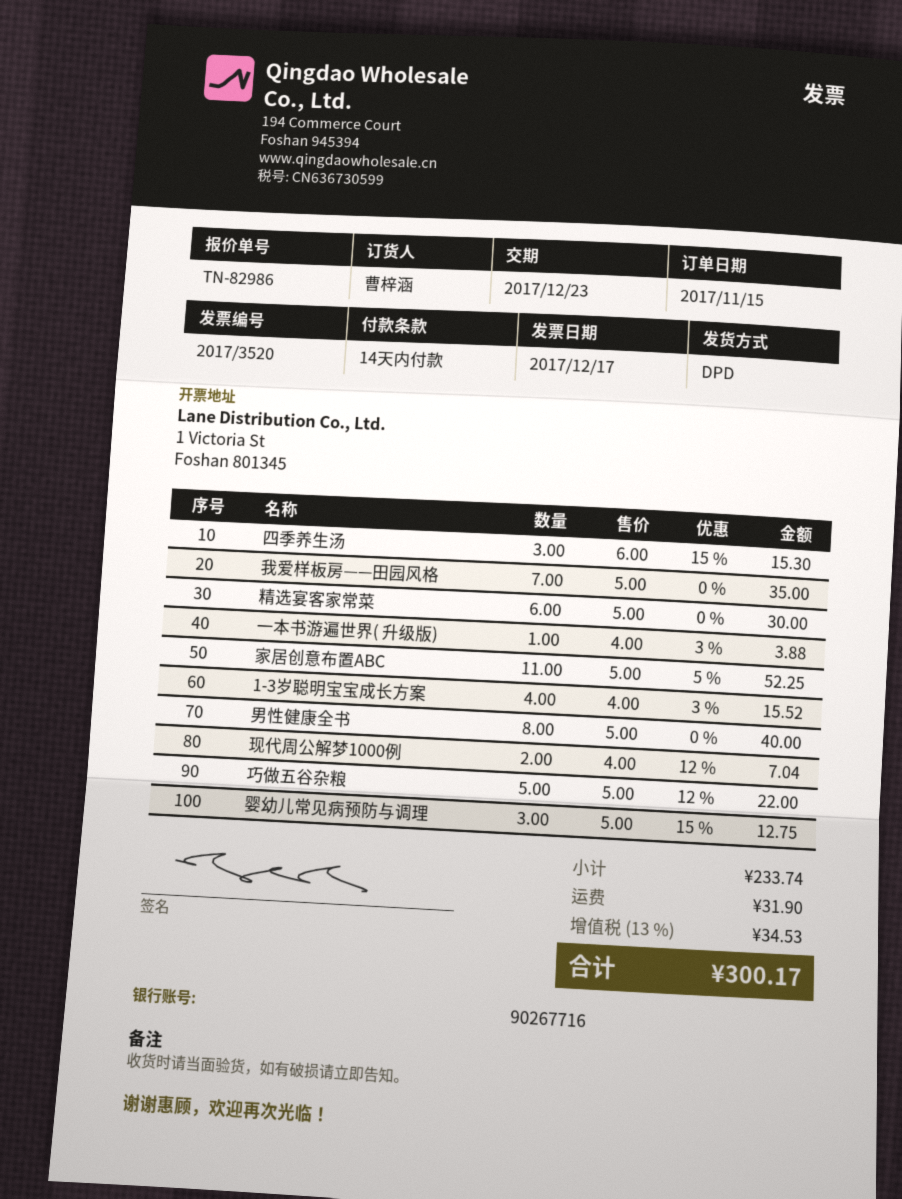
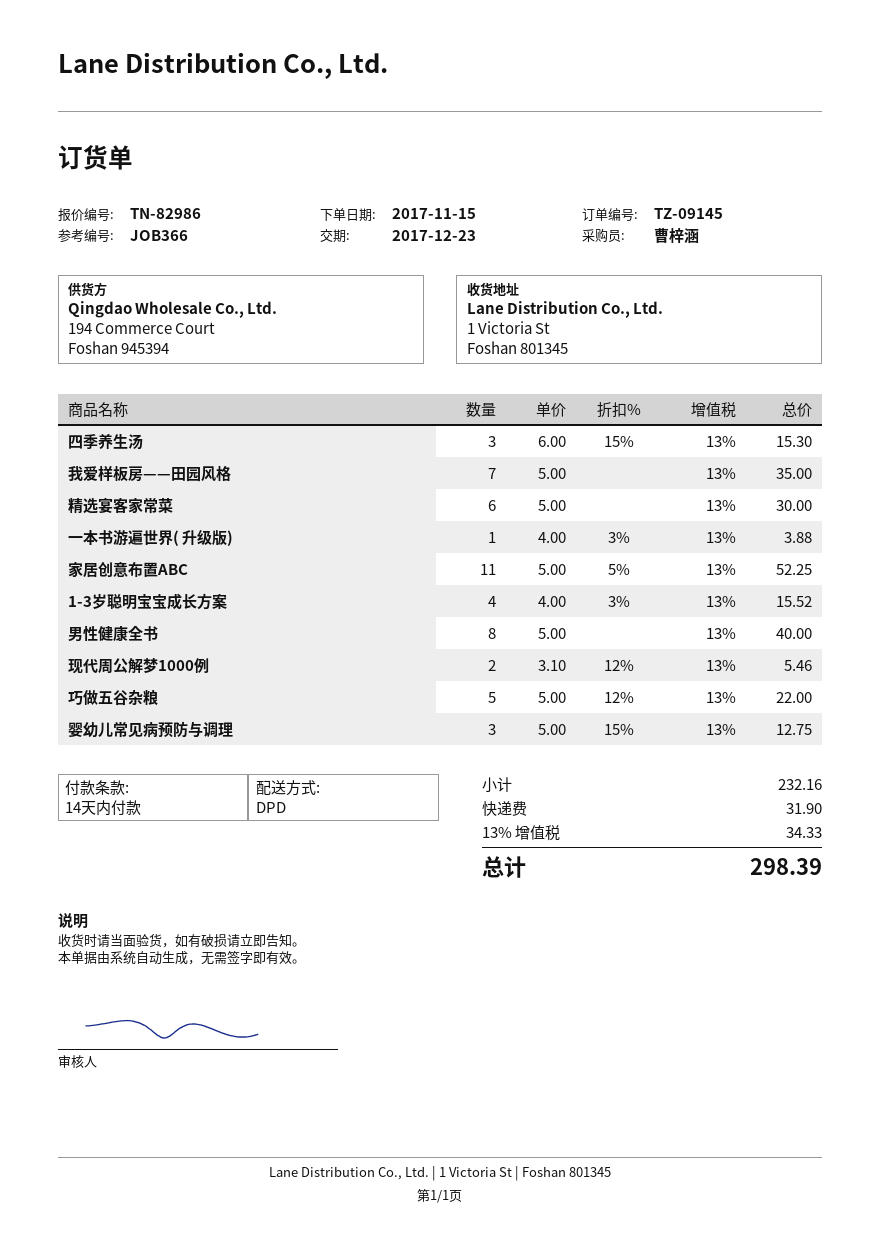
现代周公解梦1000例: 2 x 4.00 - 12% = 7.04 -> 2 x 3.10 - 12% = 5.46
subtotal: 233.74 -> 232.16
tax: 13% = 34.53 -> 13% = 34.33
total: 300.17 -> 298.39

